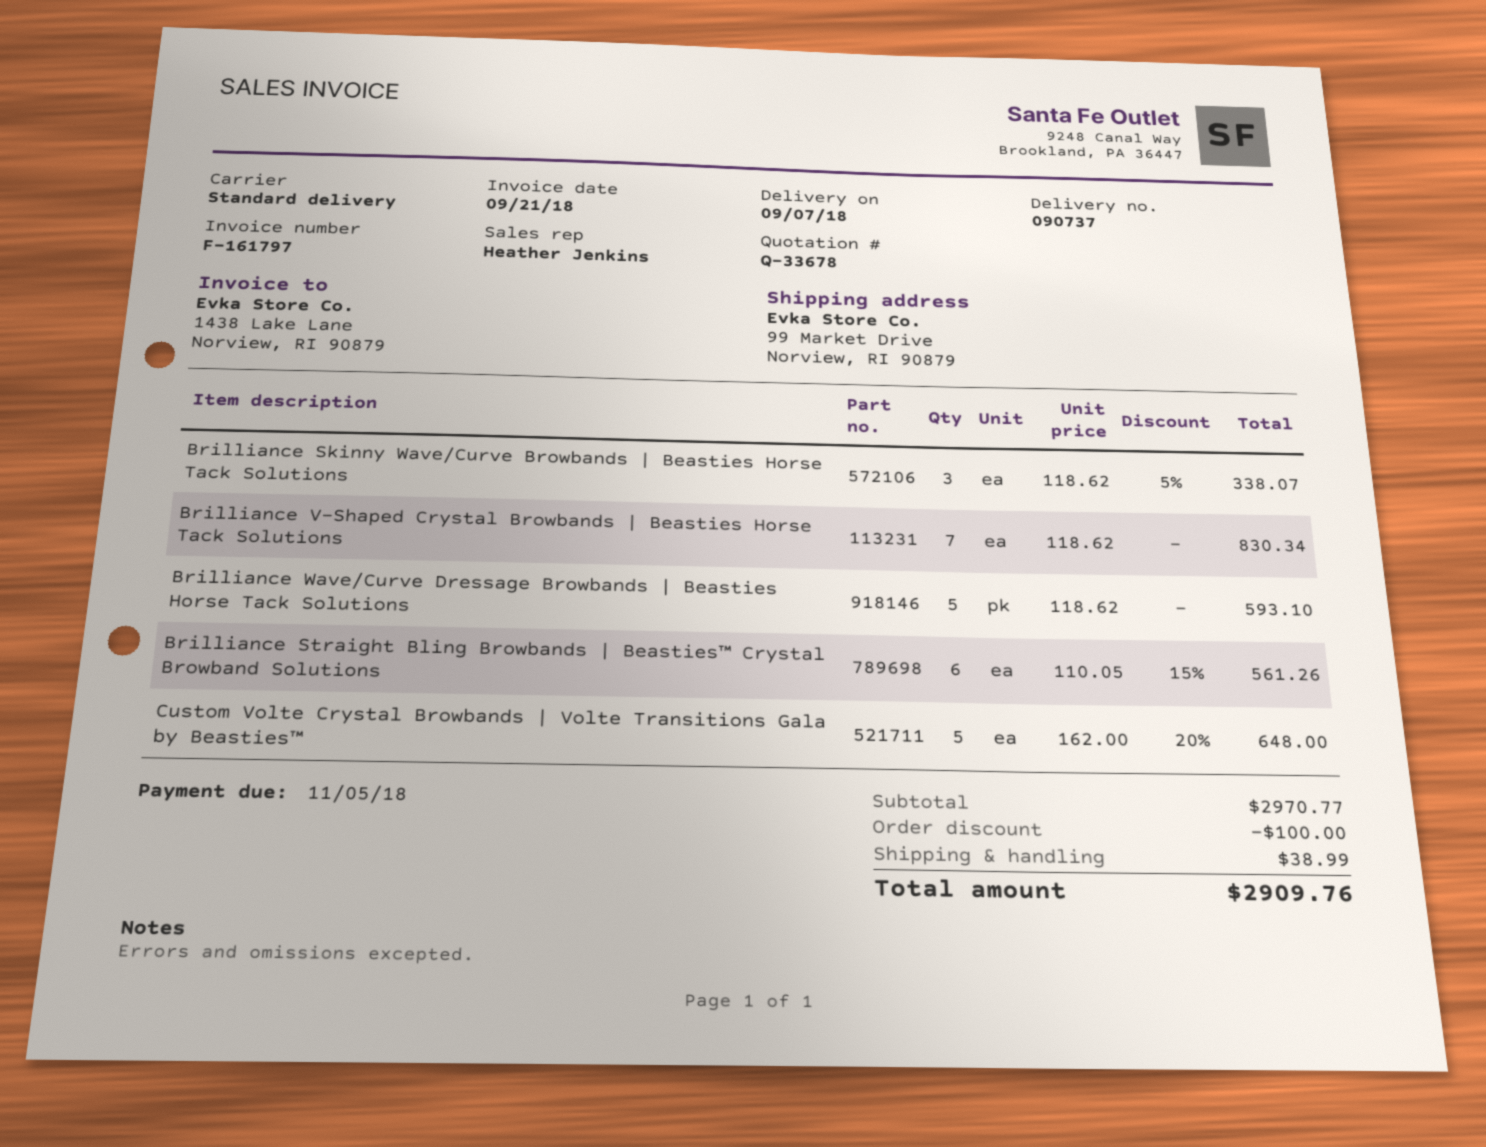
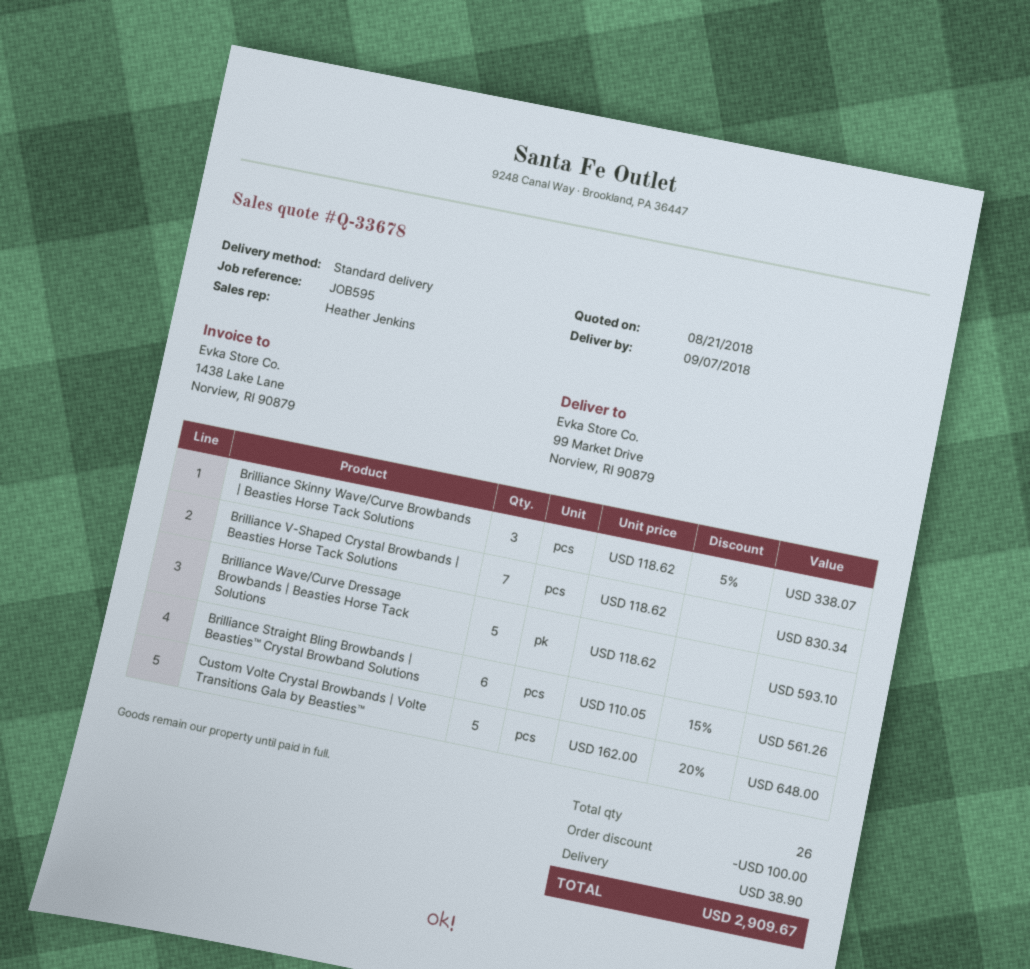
shipping: 38.99 -> 38.90
total: 2909.76 -> 2909.67

